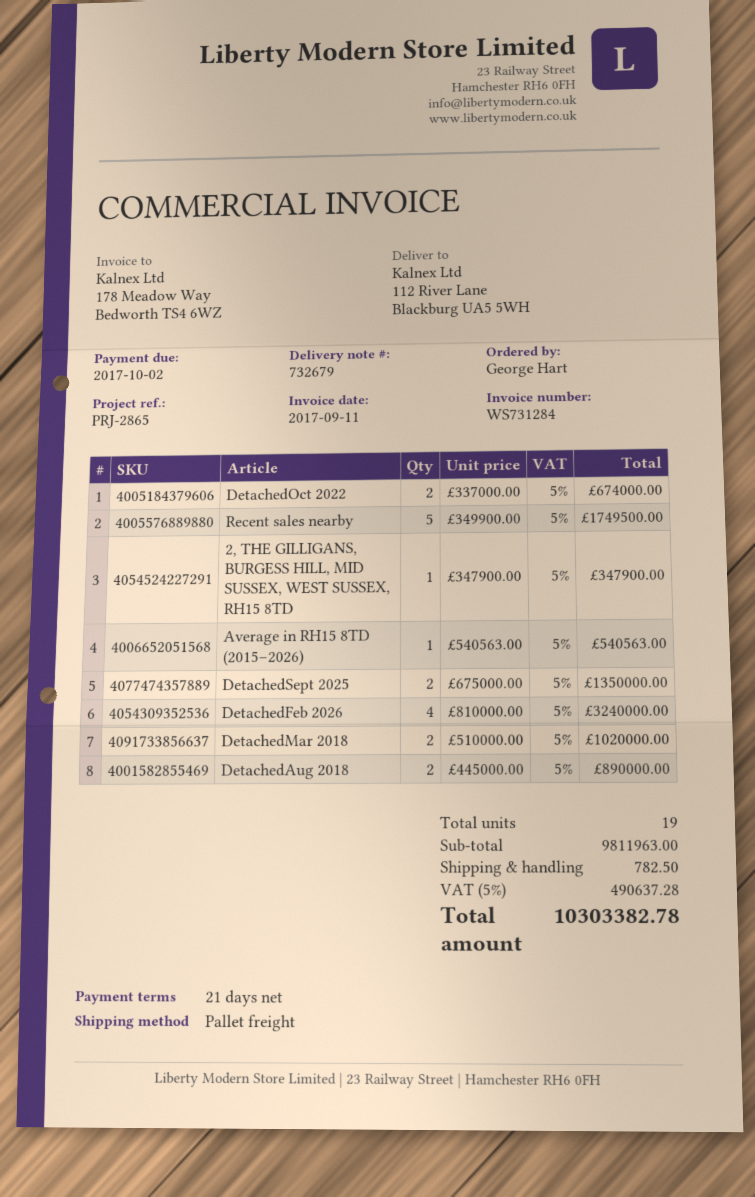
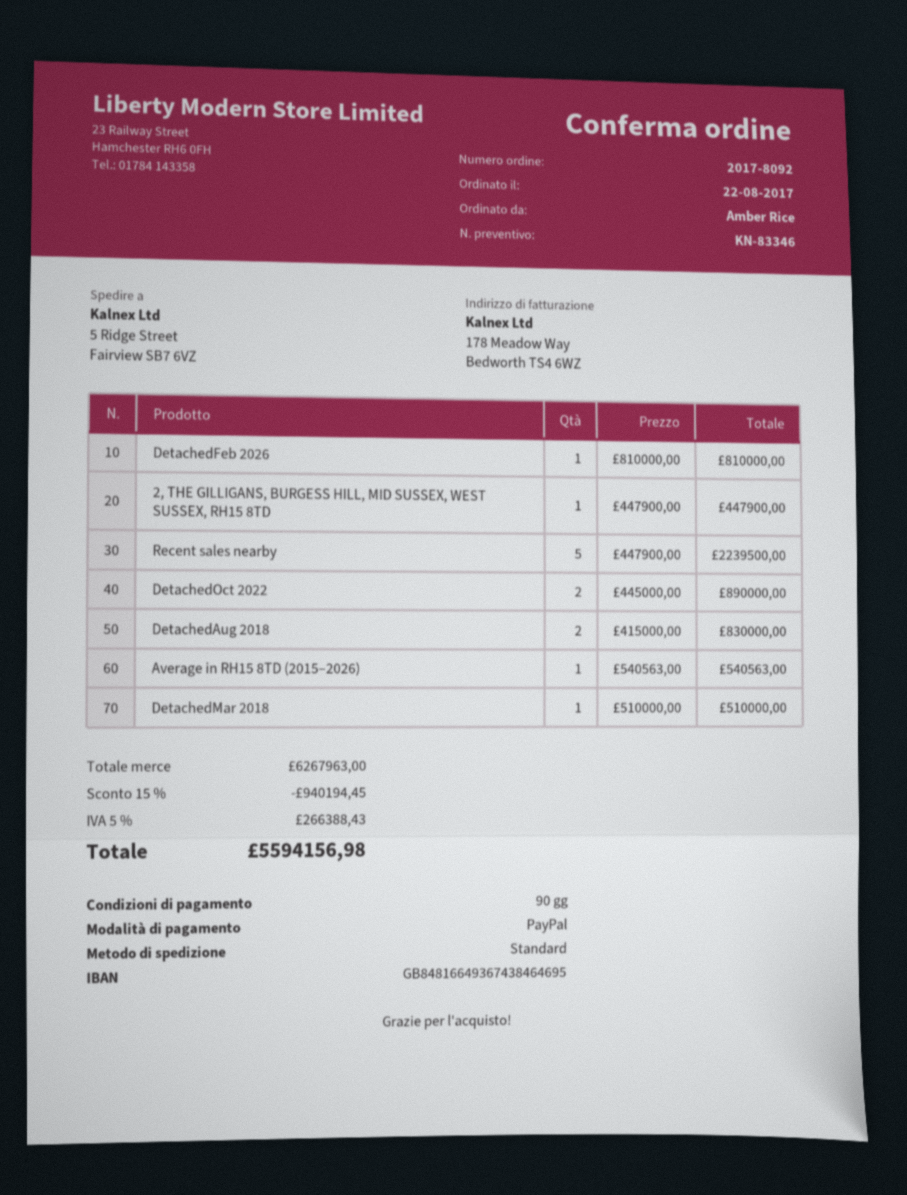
payment terms: 21 days -> 90 days
ordered by: George Hart -> Amber Rice
shipping method: pallet freight -> standard
ship to: 112 River Lane, Blackburg UA5 5WH -> 5 Ridge Street, Fairview SB7 6VZ
DetachedOct 2022: 2 x 337000.00 = 674000.00 -> 2 x 445000.00 = 890000.00
Recent sales nearby: 5 x 349900.00 = 1749500.00 -> 5 x 447900.00 = 2239500.00
2, THE GILLIGANS, BURGESS HILL, MID SUSSEX, WEST SUSSEX, RH15 8TD: 1 x 347900.00 = 347900.00 -> 1 x 447900.00 = 447900.00
DetachedSept 2025: 2 x 675000.00 = 1350000.00 -> none
DetachedFeb 2026: 4 x 810000.00 = 3240000.00 -> 1 x 810000.00 = 810000.00
DetachedMar 2018: 2 x 510000.00 = 1020000.00 -> 1 x 510000.00 = 510000.00
DetachedAug 2018: 2 x 445000.00 = 890000.00 -> 2 x 415000.00 = 830000.00
subtotal: 9811963.00 -> 6267963.00
discount: none -> 15% = 940194.45
shipping: 782.50 -> none
tax: 5% = 490637.28 -> 5% = 266388.43
total: 10303382.78 -> 5594156.98

